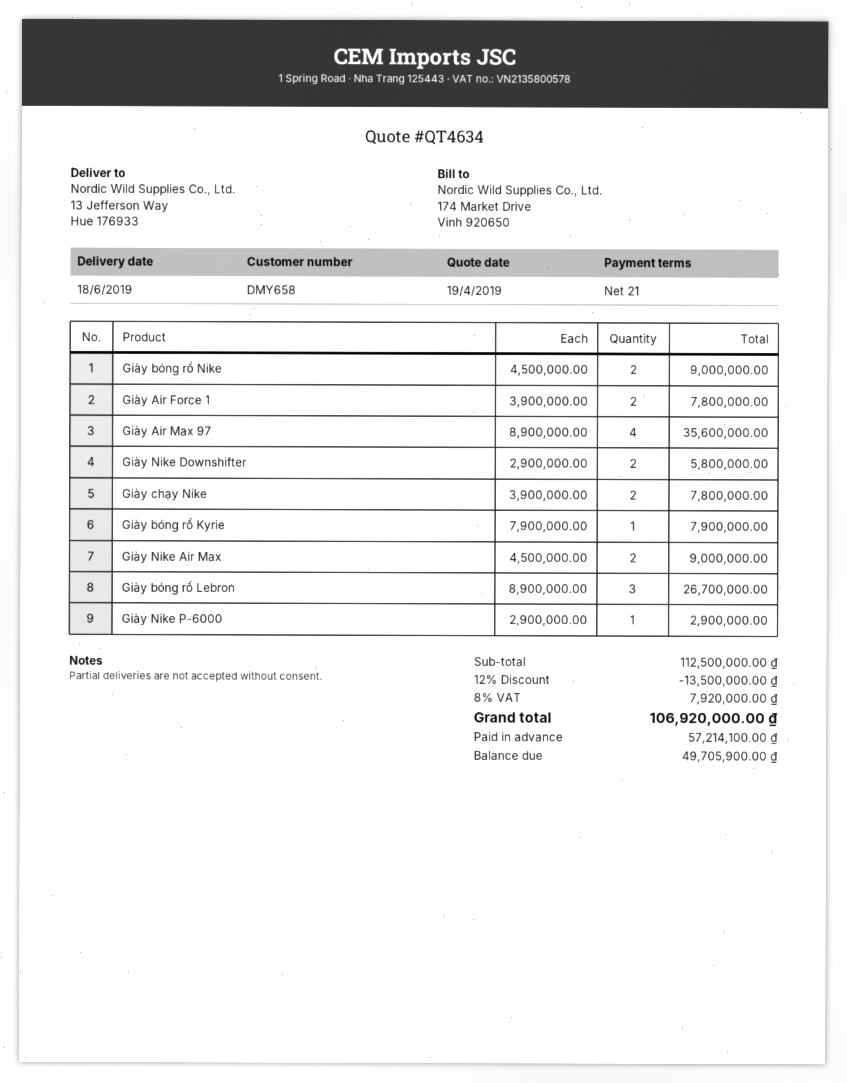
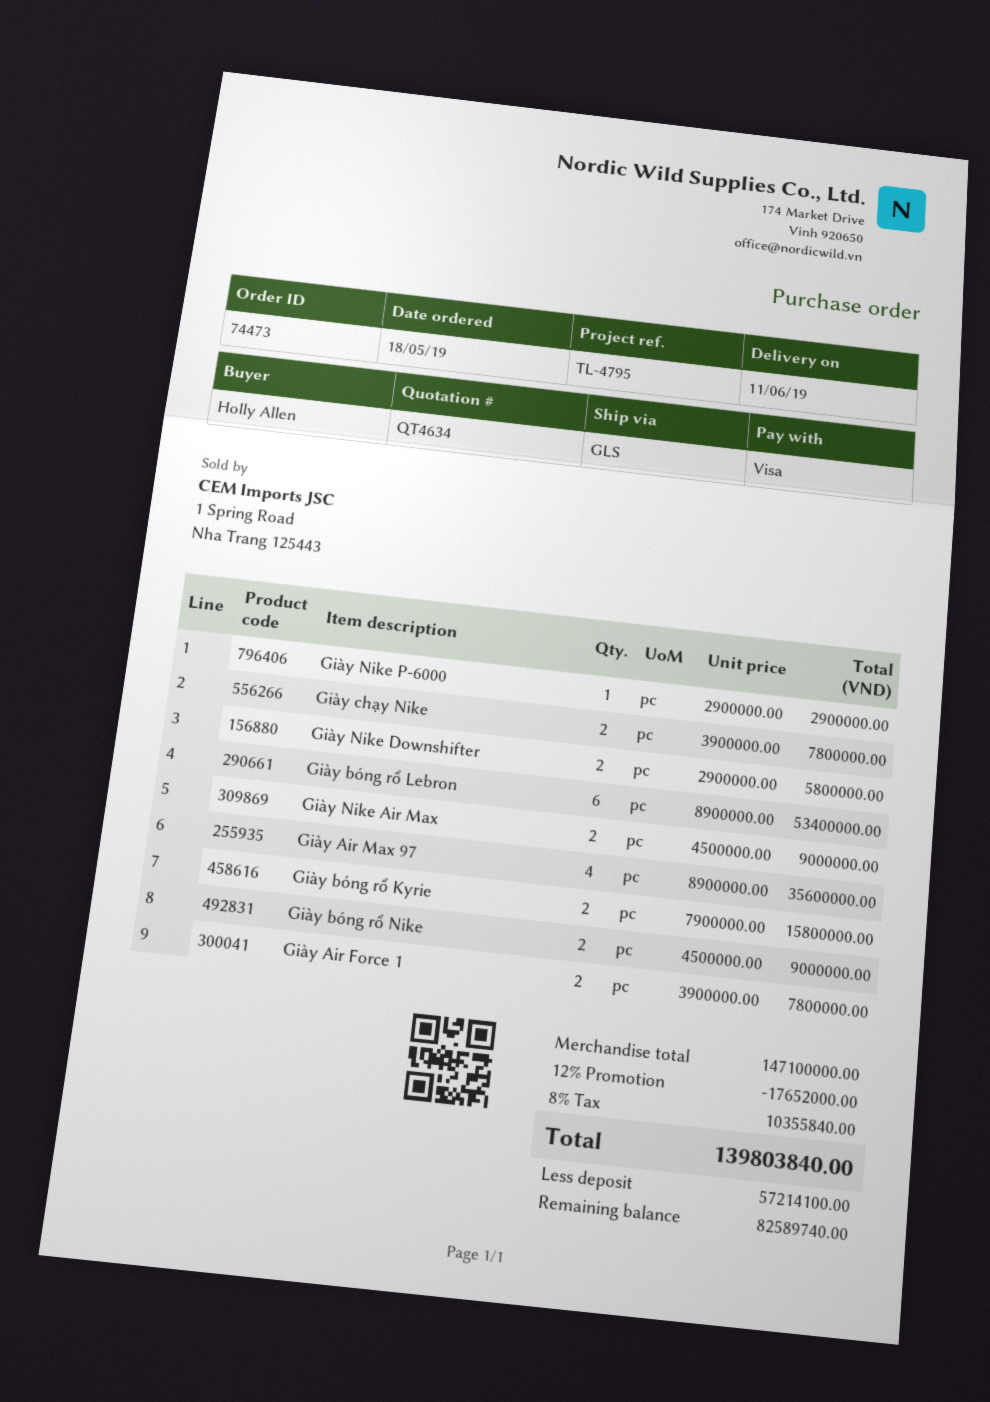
delivery date: 2019-06-18 -> 2019-06-11
Giày bóng rổ Kyrie: 1 x 7900000.00 = 7900000.00 -> 2 x 7900000.00 = 15800000.00
Giày bóng rổ Lebron: 3 x 8900000.00 = 26700000.00 -> 6 x 8900000.00 = 53400000.00
subtotal: 112500000.00 -> 147100000.00
discount: 12% = 13500000.00 -> 12% = 17652000.00
tax: 8% = 7920000.00 -> 8% = 10355840.00
total: 106920000.00 -> 139803840.00
balance: 49705900.00 -> 82589740.00

